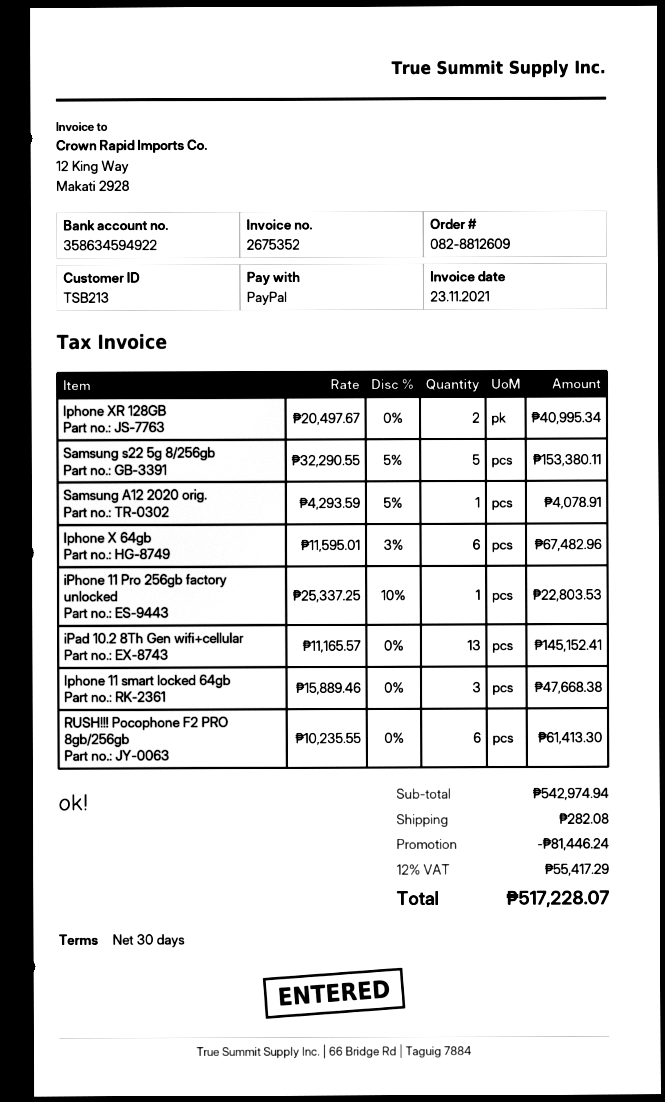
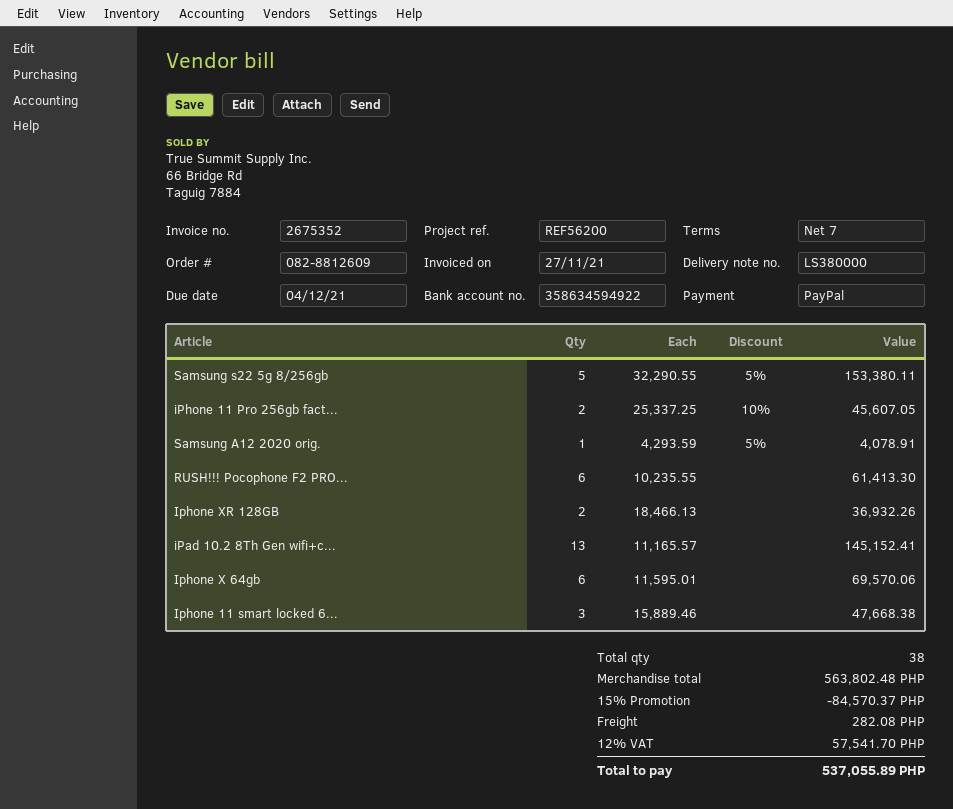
invoice date: 2021-11-23 -> 2021-11-27
payment terms: 30 days -> 7 days
Iphone XR 128GB: 2 x 20497.67 = 40995.34 -> 2 x 18466.13 = 36932.26
Iphone X 64gb: 6 x 11595.01 - 3% = 67482.96 -> 6 x 11595.01 = 69570.06
iPhone 11 Pro 256gb factory unlocked: 1 x 25337.25 - 10% = 22803.53 -> 2 x 25337.25 - 10% = 45607.05
subtotal: 542974.94 -> 563802.48
discount: 81446.24 -> 84570.37
tax: 12% = 55417.29 -> 12% = 57541.70
total: 517228.07 -> 537055.89

